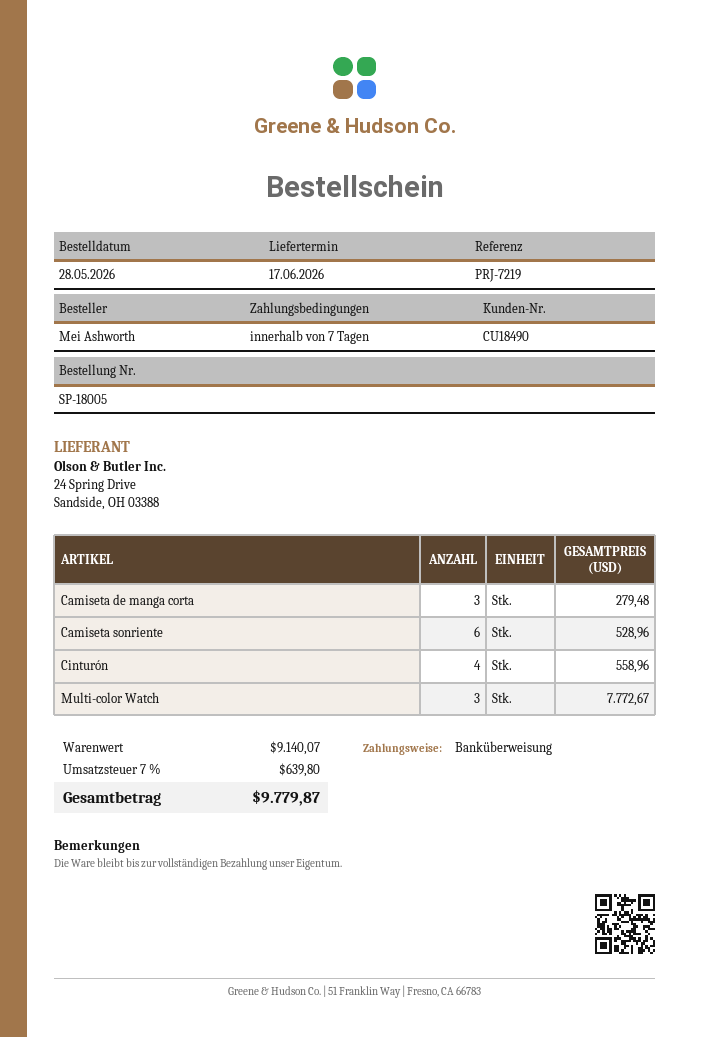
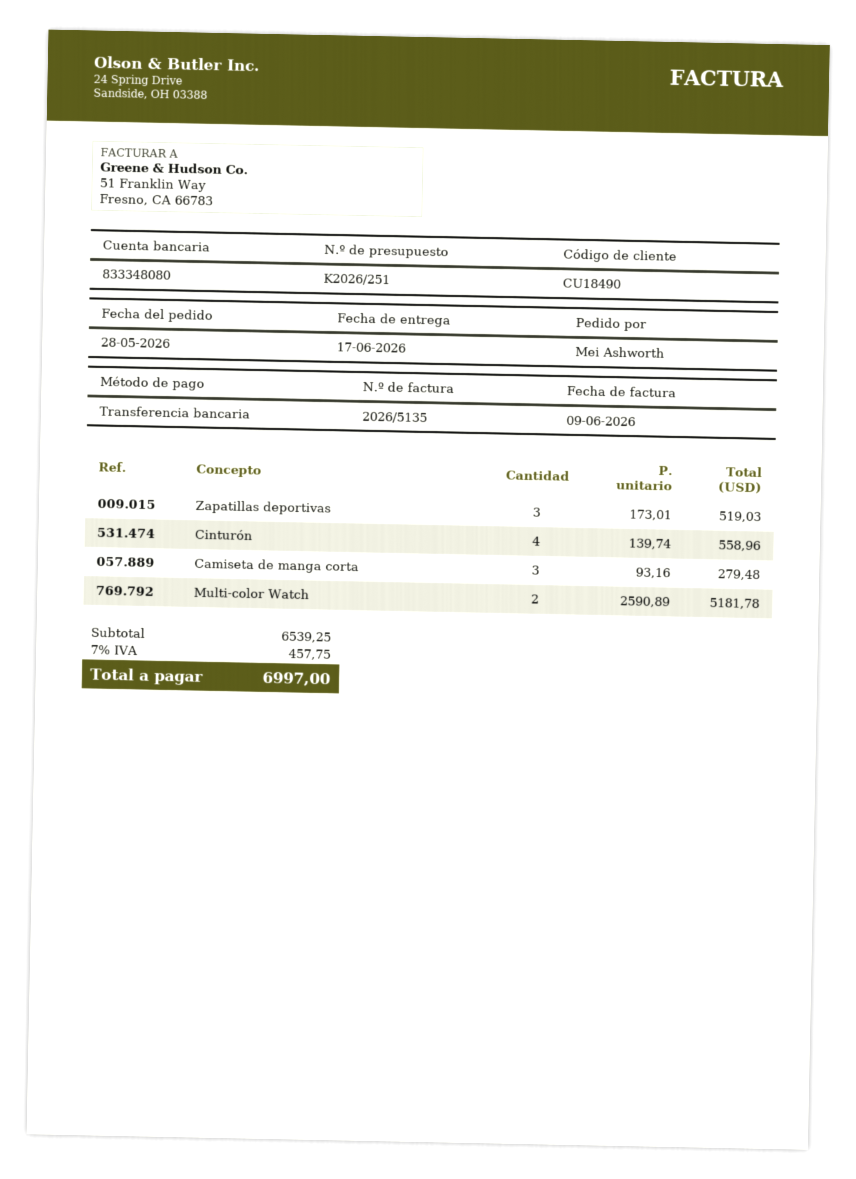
Camiseta sonriente: 6 for 528.96 -> none
Multi-color Watch: 3 for 7772.67 -> 2 for 5181.78
Zapatillas deportivas: none -> 3 for 519.03
subtotal: 9140.07 -> 6539.25
tax: 7% = 639.80 -> 7% = 457.75
total: 9779.87 -> 6997.00

